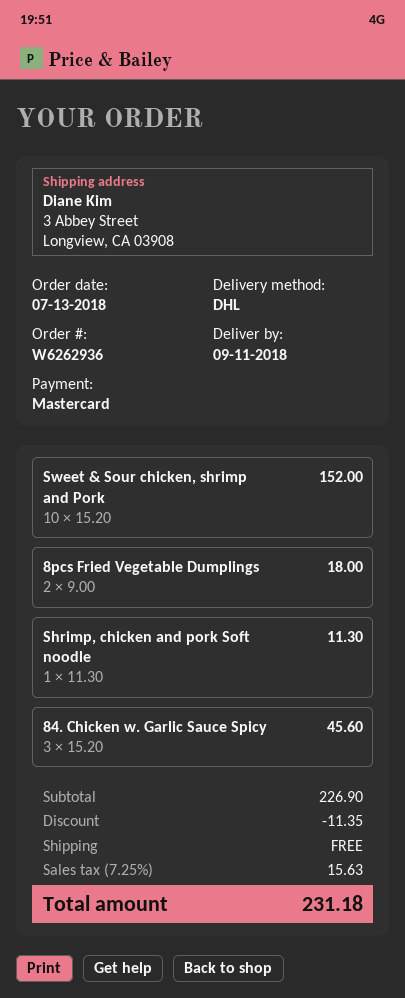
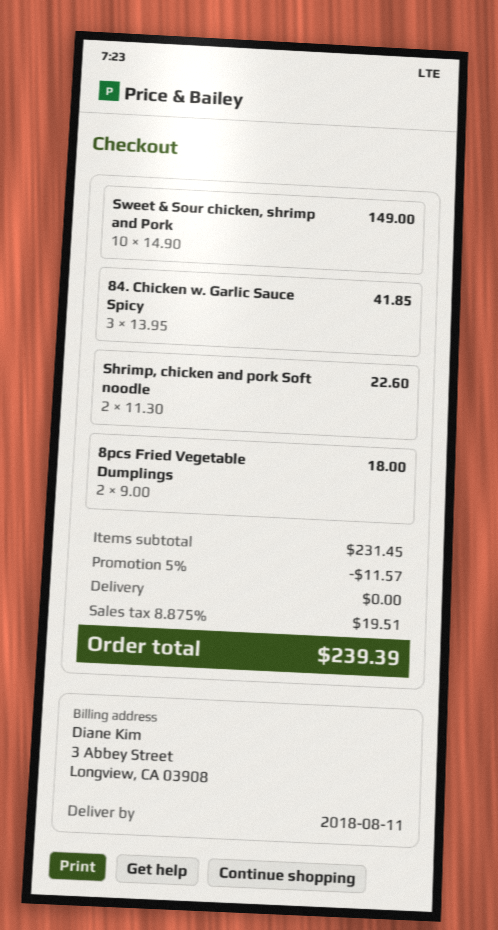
delivery date: 2018-09-11 -> 2018-08-11
Sweet & Sour chicken, shrimp and Pork: 10 x 15.20 = 152.00 -> 10 x 14.90 = 149.00
Shrimp, chicken and pork Soft noodle: 1 x 11.30 = 11.30 -> 2 x 11.30 = 22.60
84. Chicken w. Garlic Sauce Spicy: 3 x 15.20 = 45.60 -> 3 x 13.95 = 41.85
subtotal: 226.90 -> 231.45
discount: 11.35 -> 11.57
tax: 7.25% = 15.63 -> 8.875% = 19.51
total: 231.18 -> 239.39

